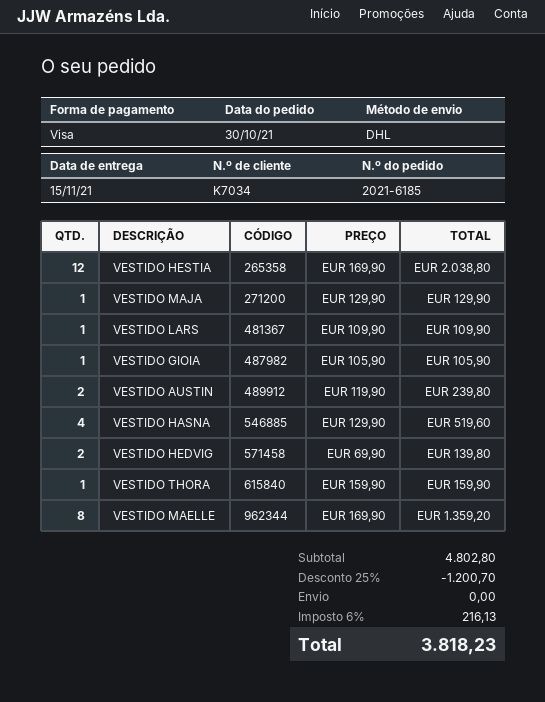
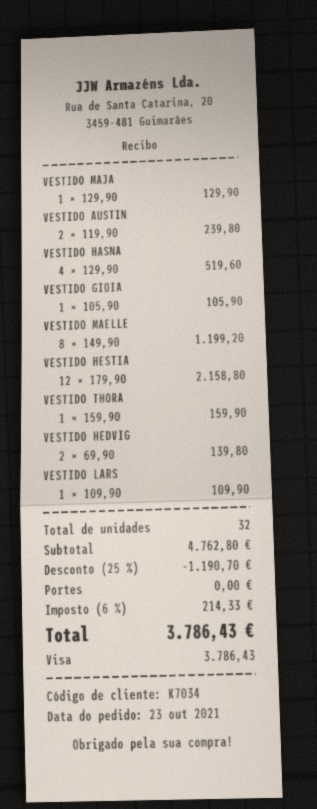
order date: 2021-10-30 -> 2021-10-23
VESTIDO HESTIA: 12 x 169.90 = 2038.80 -> 12 x 179.90 = 2158.80
VESTIDO MAELLE: 8 x 169.90 = 1359.20 -> 8 x 149.90 = 1199.20
subtotal: 4802.80 -> 4762.80
discount: 25% = 1200.70 -> 25% = 1190.70
tax: 6% = 216.13 -> 6% = 214.33
total: 3818.23 -> 3786.43

